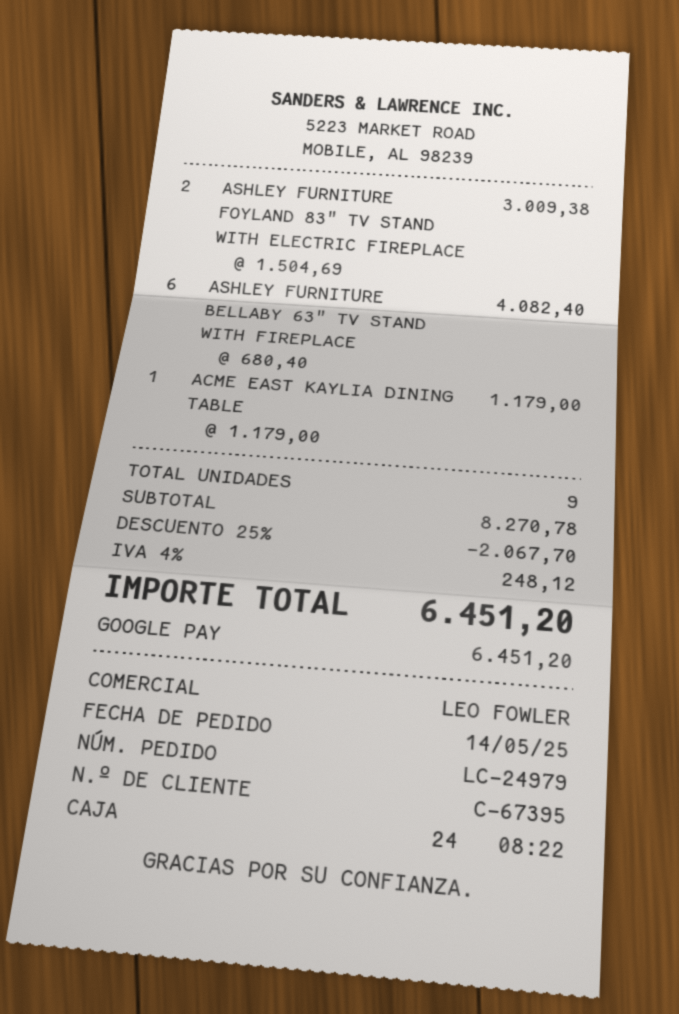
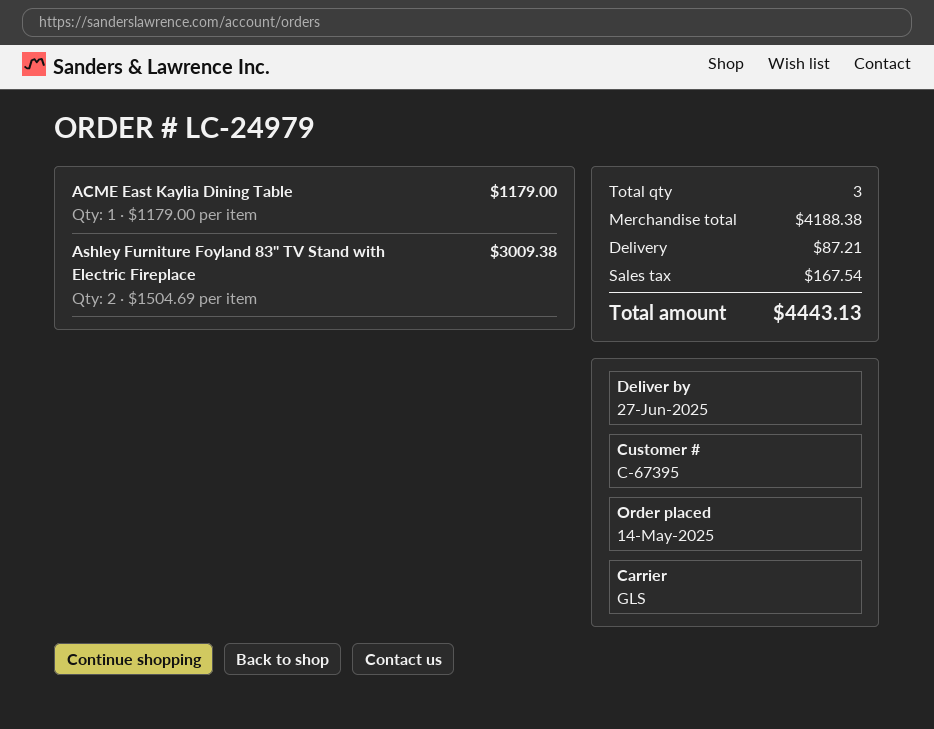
ASHLEY FURNITURE BELLABY 63" TV STAND WITH FIREPLACE: 6 x 680.40 = 4082.40 -> none
total quantity: 9 -> 3
subtotal: 8270.78 -> 4188.38
discount: 25% = 2067.70 -> none
shipping: none -> 87.21
tax: 248.12 -> 167.54
total: 6451.20 -> 4443.13

